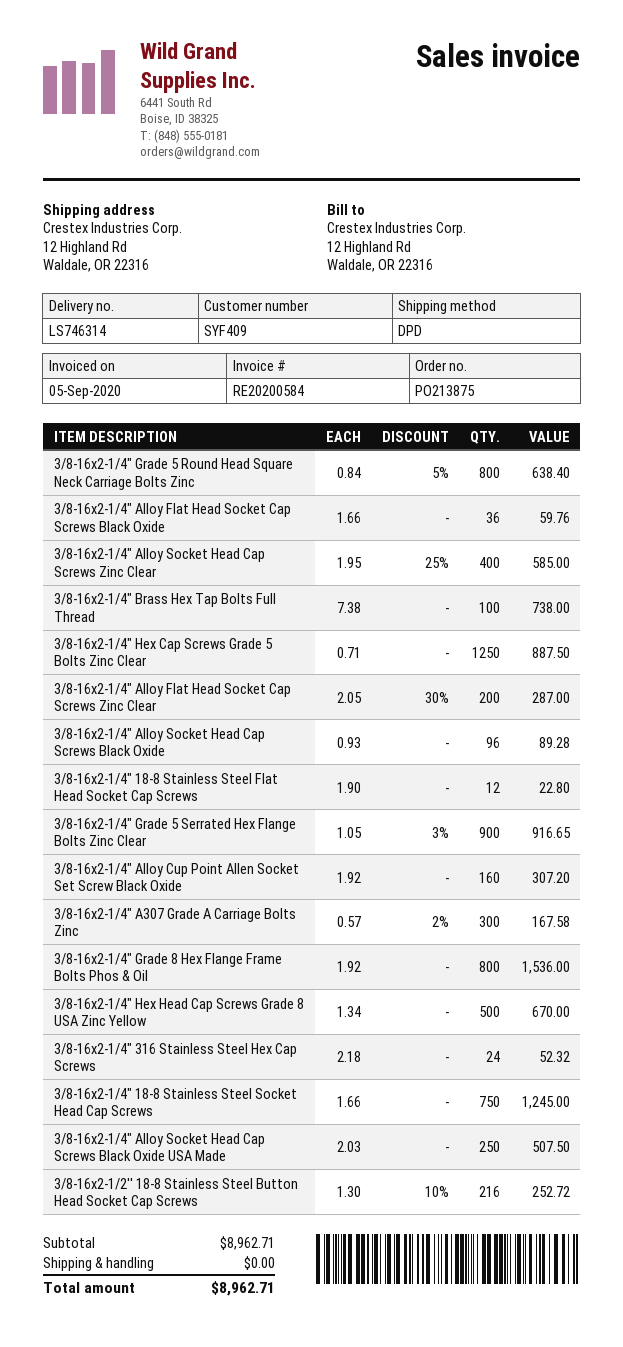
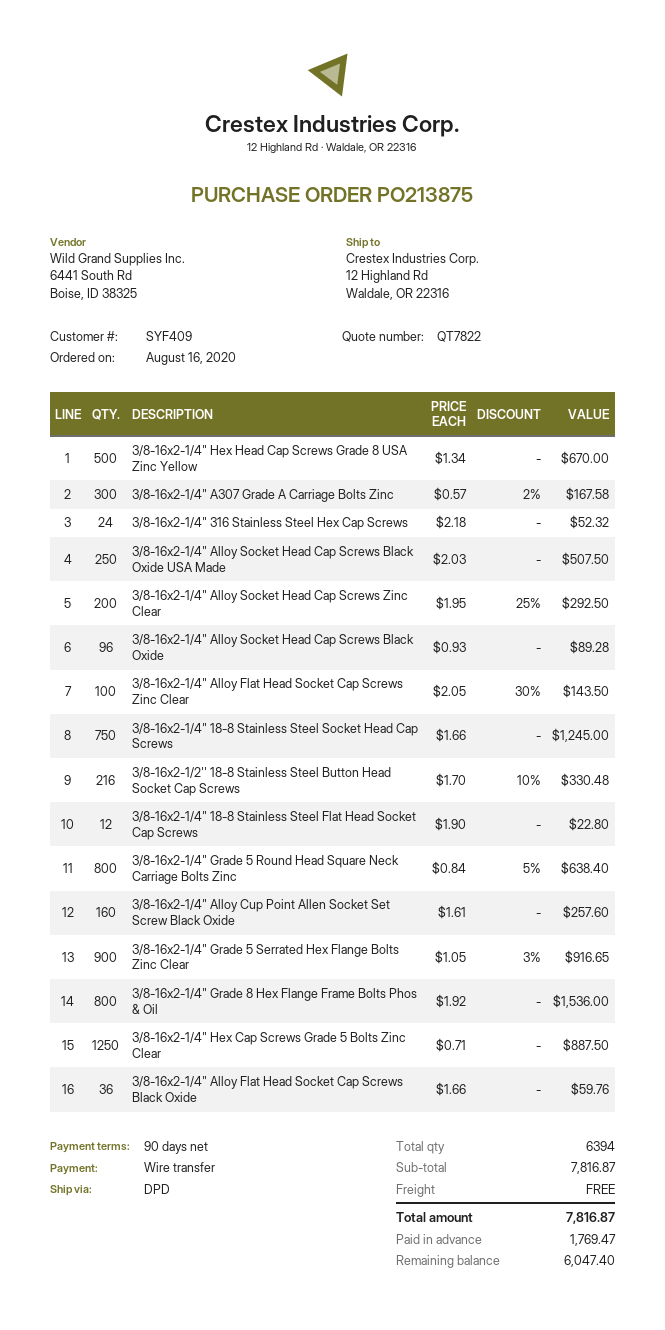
3/8-16x2-1/4" Alloy Socket Head Cap Screws Zinc Clear: 400 x 1.95 - 25% = 585.00 -> 200 x 1.95 - 25% = 292.50
3/8-16x2-1/4" Brass Hex Tap Bolts Full Thread: 100 x 7.38 = 738.00 -> none
3/8-16x2-1/4" Alloy Flat Head Socket Cap Screws Zinc Clear: 200 x 2.05 - 30% = 287.00 -> 100 x 2.05 - 30% = 143.50
3/8-16x2-1/4" Alloy Cup Point Allen Socket Set Screw Black Oxide: 160 x 1.92 = 307.20 -> 160 x 1.61 = 257.60
3/8-16x2-1/2'' 18-8 Stainless Steel Button Head Socket Cap Screws: 216 x 1.30 - 10% = 252.72 -> 216 x 1.70 - 10% = 330.48
subtotal: 8962.71 -> 7816.87
total: 8962.71 -> 7816.87

